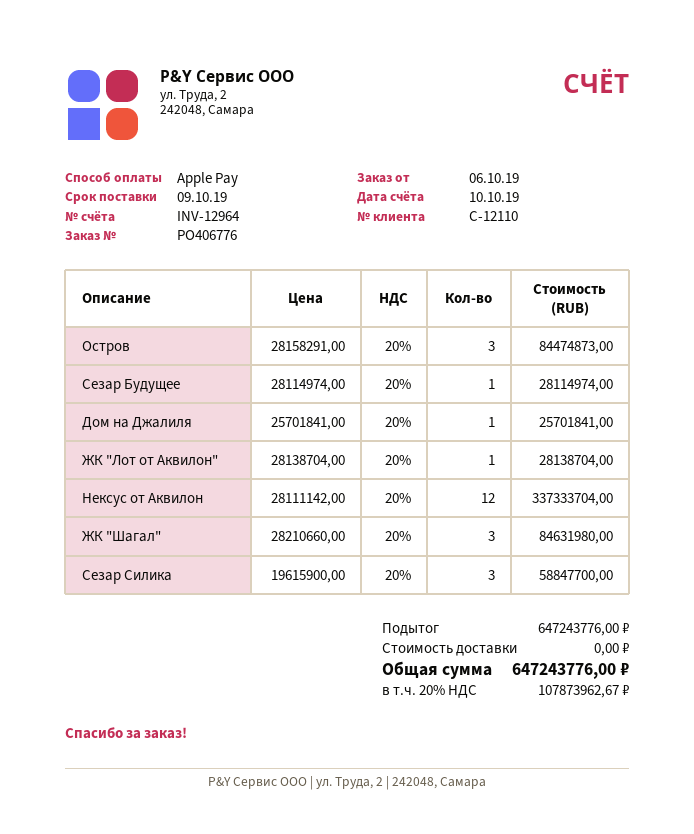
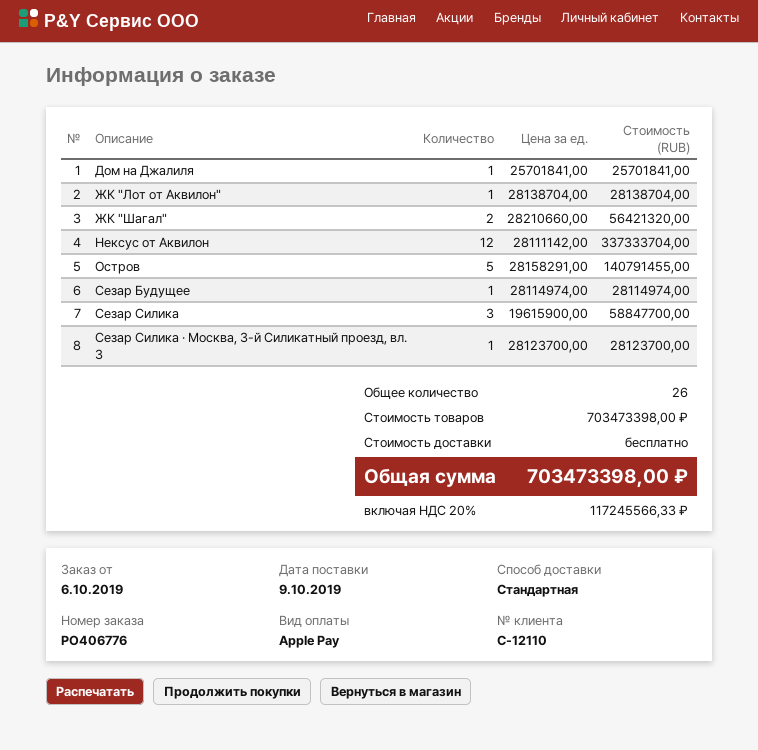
Остров: 3 x 28158291.00 = 84474873.00 -> 5 x 28158291.00 = 140791455.00
ЖК "Шагал": 3 x 28210660.00 = 84631980.00 -> 2 x 28210660.00 = 56421320.00
Сезар Силика · Москва, 3-й Силикатный проезд, вл. 3: none -> 1 x 28123700.00 = 28123700.00
subtotal: 647243776.00 -> 703473398.00
tax: 20% = 107873962.67 -> 20% = 117245566.33
total: 647243776.00 -> 703473398.00

